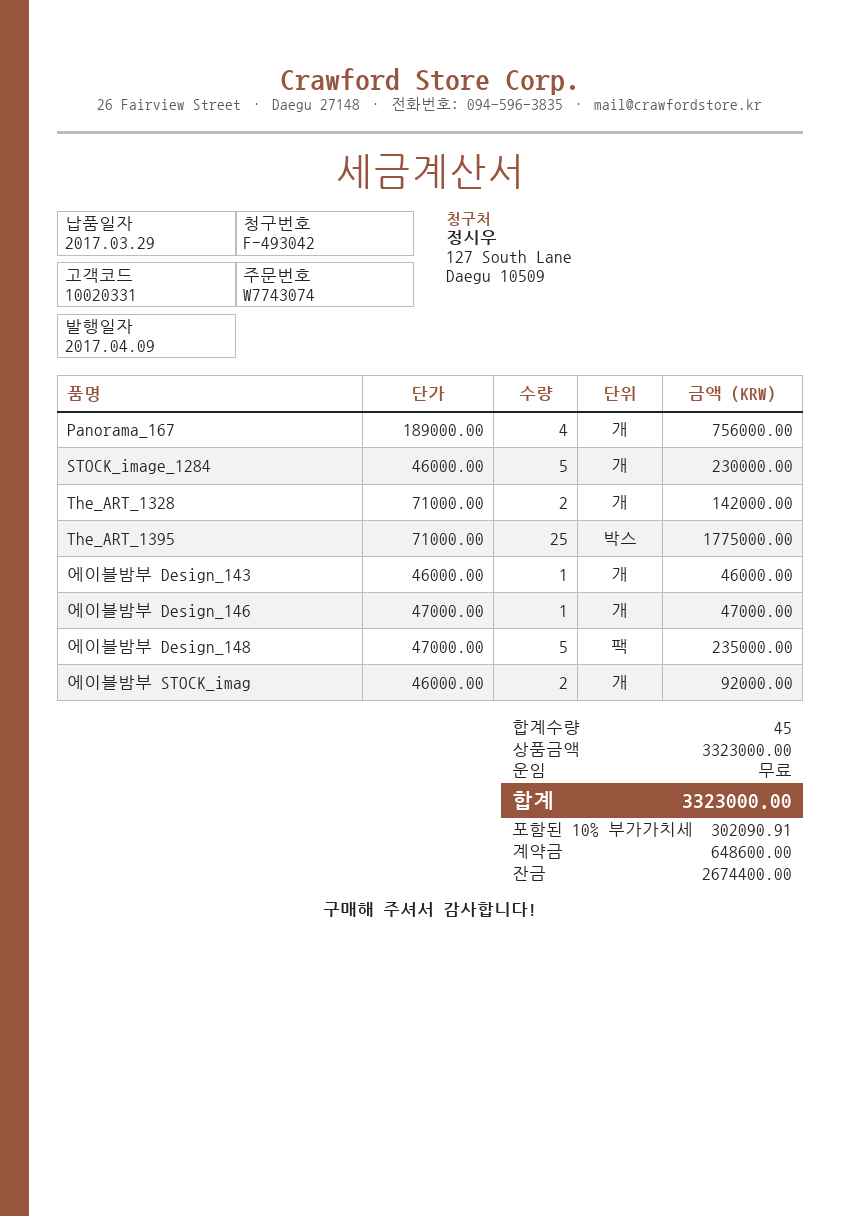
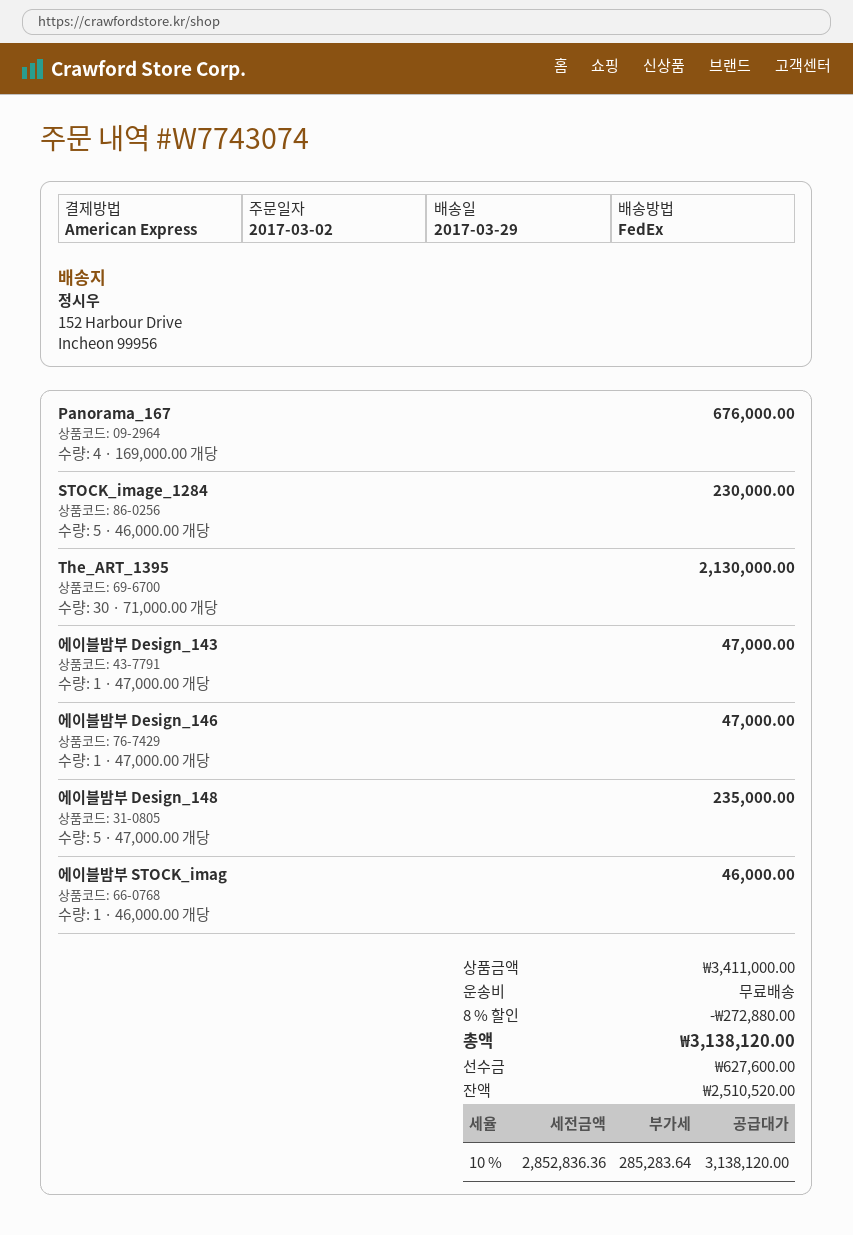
Panorama_167: 4 x 189000.00 = 756000.00 -> 4 x 169000.00 = 676000.00
The_ART_1328: 2 x 71000.00 = 142000.00 -> none
The_ART_1395: 25 x 71000.00 = 1775000.00 -> 30 x 71000.00 = 2130000.00
에이블밤부 Design_143: 1 x 46000.00 = 46000.00 -> 1 x 47000.00 = 47000.00
에이블밤부 STOCK_imag: 2 x 46000.00 = 92000.00 -> 1 x 46000.00 = 46000.00
subtotal: 3323000.00 -> 3411000.00
discount: none -> 8% = 272880.00
tax: 10% = 302090.91 -> 10% = 285283.64
total: 3323000.00 -> 3138120.00
deposit: 648600.00 -> 627600.00
balance: 2674400.00 -> 2510520.00

